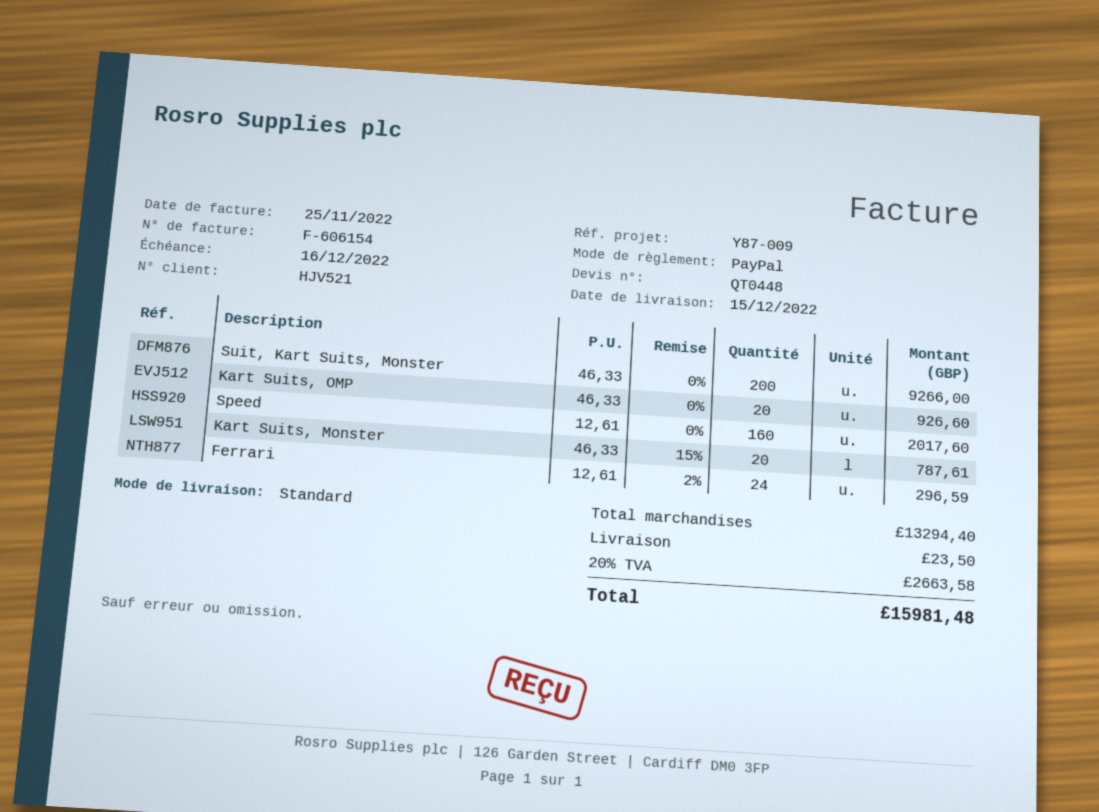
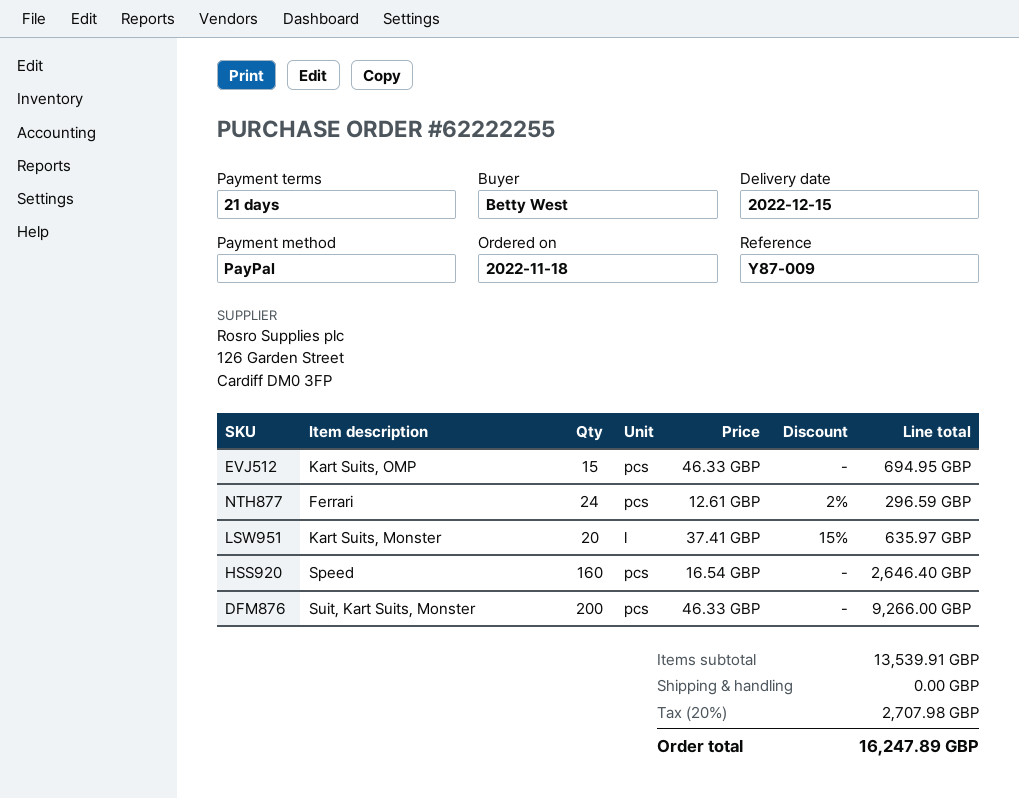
Kart Suits, OMP: 20 x 46.33 = 926.60 -> 15 x 46.33 = 694.95
Speed: 160 x 12.61 = 2017.60 -> 160 x 16.54 = 2646.40
Kart Suits, Monster: 20 x 46.33 - 15% = 787.61 -> 20 x 37.41 - 15% = 635.97
subtotal: 13294.40 -> 13539.91
shipping: 23.50 -> 0.00
tax: 20% = 2663.58 -> 20% = 2707.98
total: 15981.48 -> 16247.89

